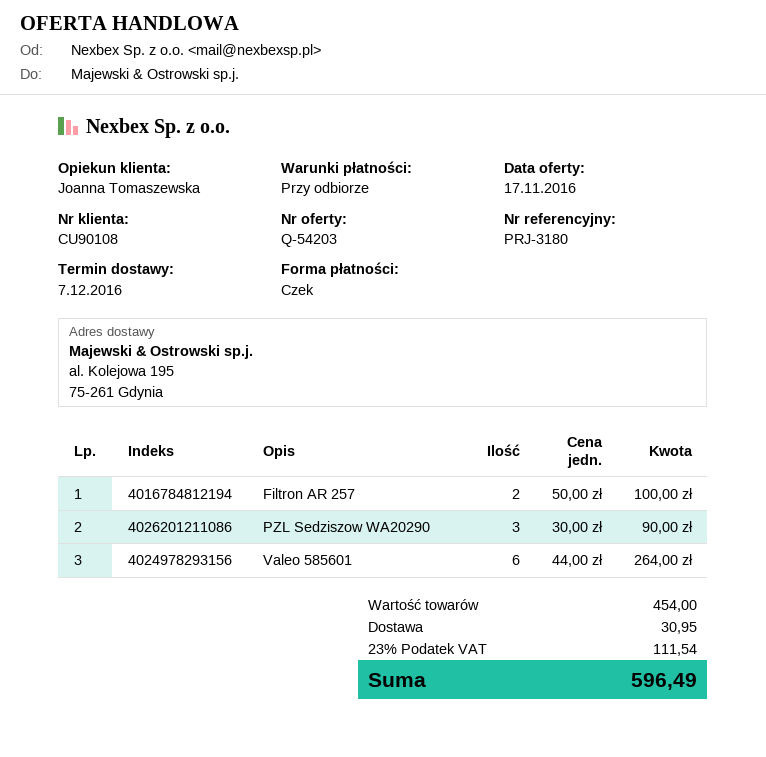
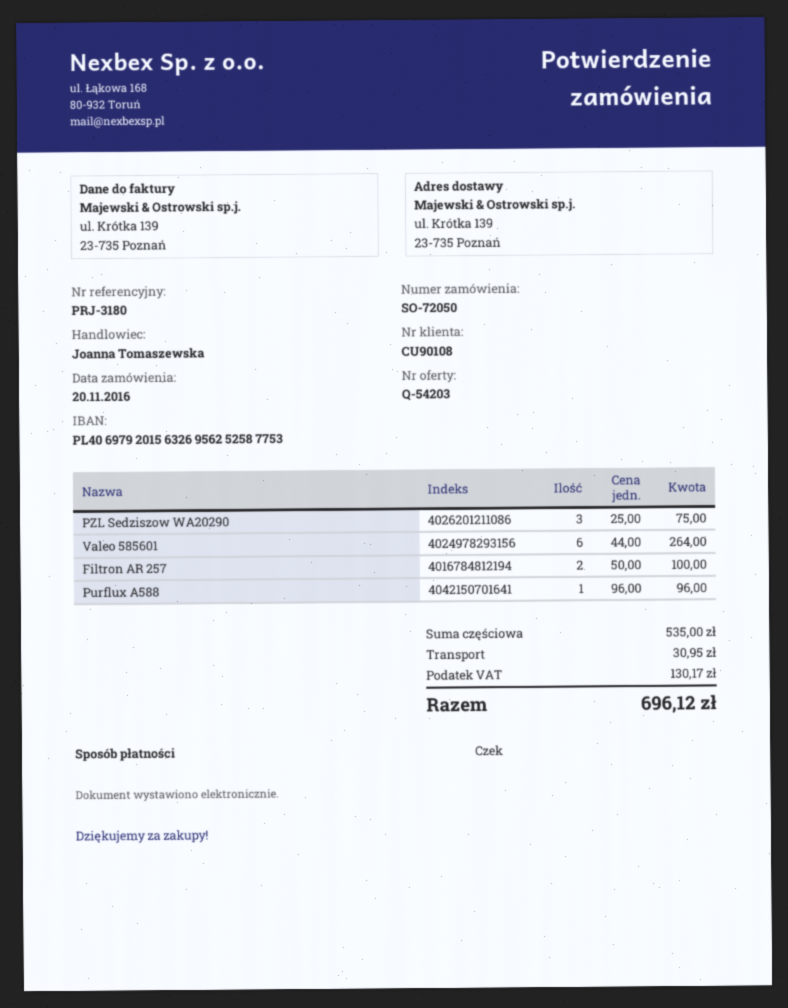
ship to: al. Kolejowa 195, 75-261 Gdynia -> ul. Krótka 139, 23-735 Poznań
PZL Sedziszow WA20290: 3 x 30.00 = 90.00 -> 3 x 25.00 = 75.00
Purflux A588: none -> 1 x 96.00 = 96.00
subtotal: 454.00 -> 535.00
tax: 111.54 -> 130.17
total: 596.49 -> 696.12

